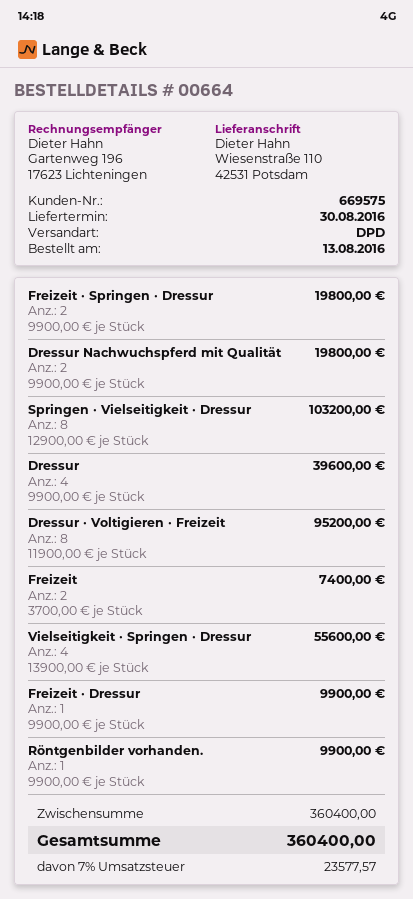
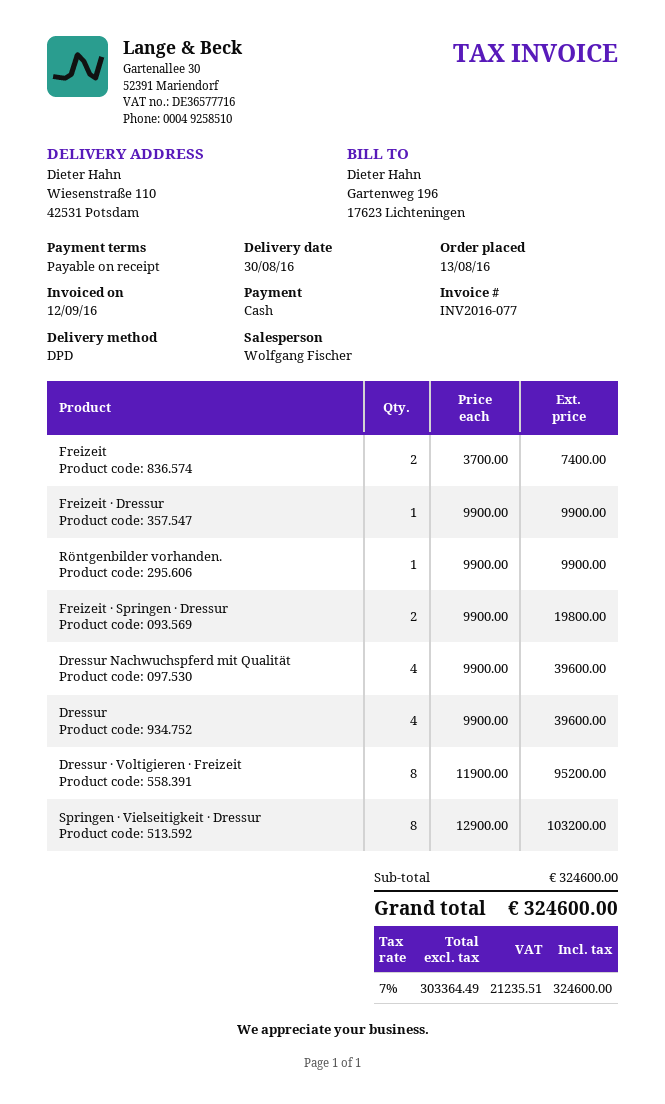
Dressur Nachwuchspferd mit Qualität: 2 x 9900.00 = 19800.00 -> 4 x 9900.00 = 39600.00
Vielseitigkeit · Springen · Dressur: 4 x 13900.00 = 55600.00 -> none
subtotal: 360400.00 -> 324600.00
tax: 7% = 23577.57 -> 7% = 21235.51
total: 360400.00 -> 324600.00

